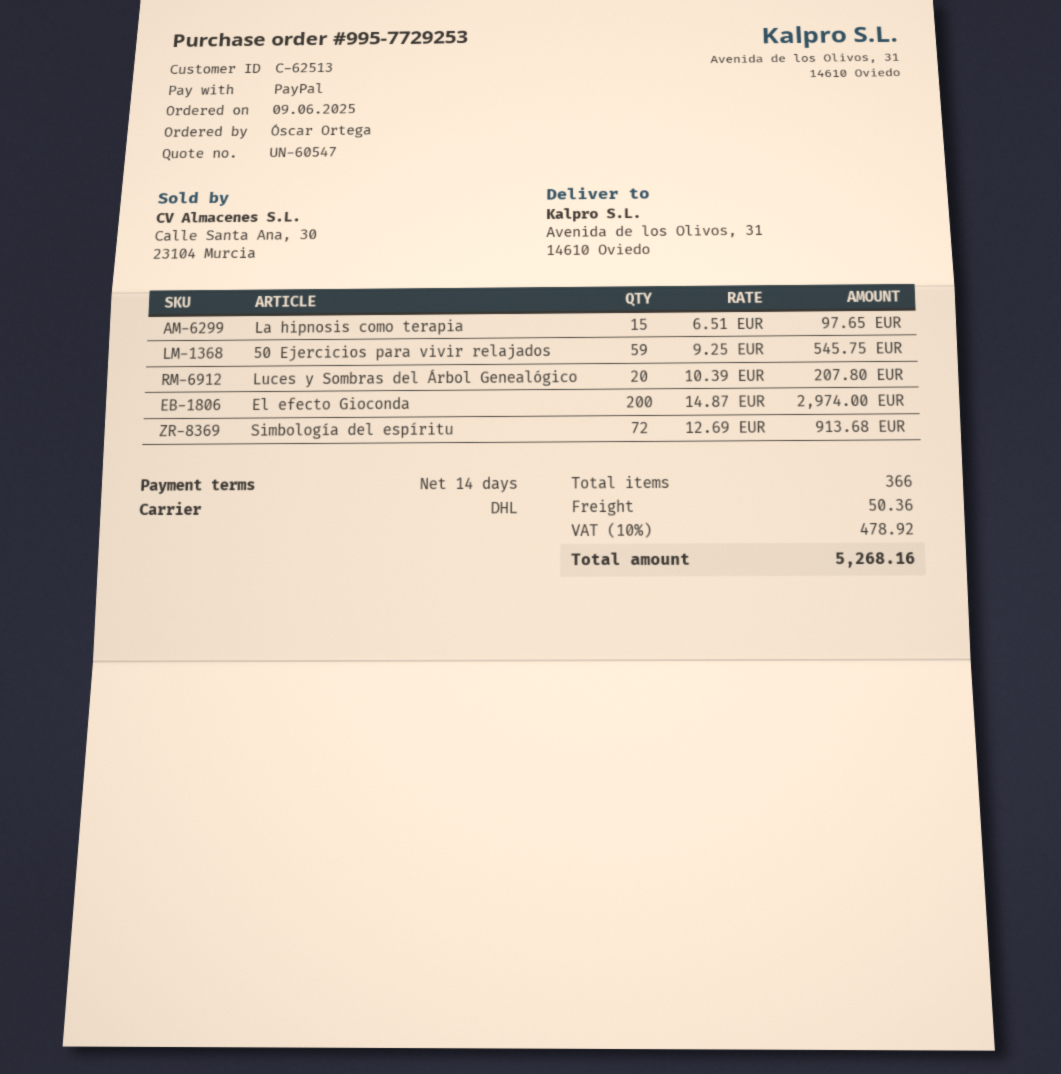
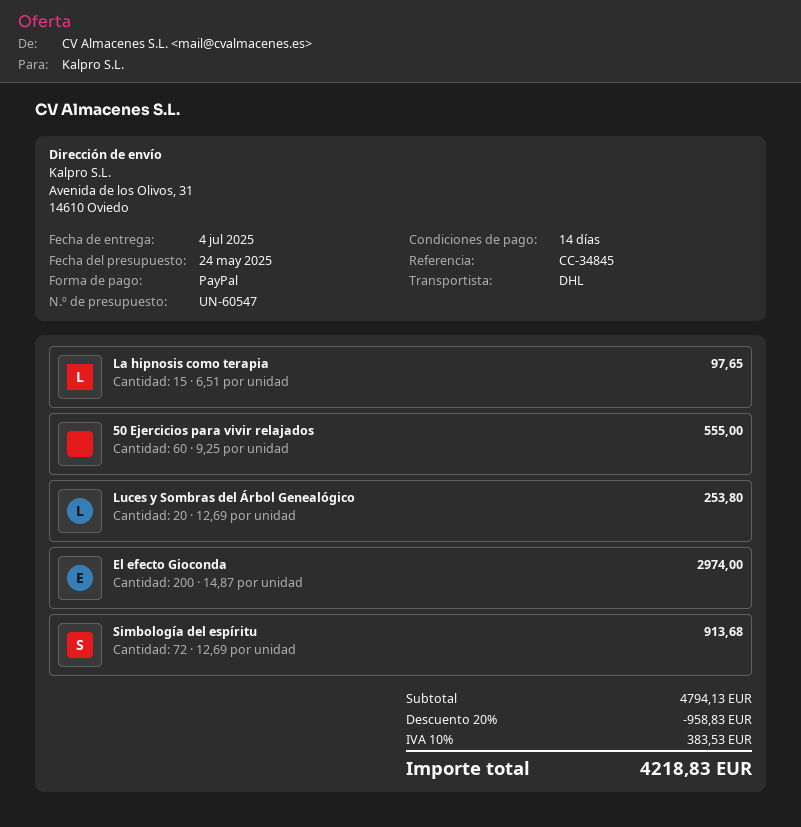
50 Ejercicios para vivir relajados: 59 x 9.25 = 545.75 -> 60 x 9.25 = 555.00
Luces y Sombras del Árbol Genealógico: 20 x 10.39 = 207.80 -> 20 x 12.69 = 253.80
discount: none -> 20% = 958.83
shipping: 50.36 -> none
tax: 10% = 478.92 -> 10% = 383.53
total: 5268.16 -> 4218.83

